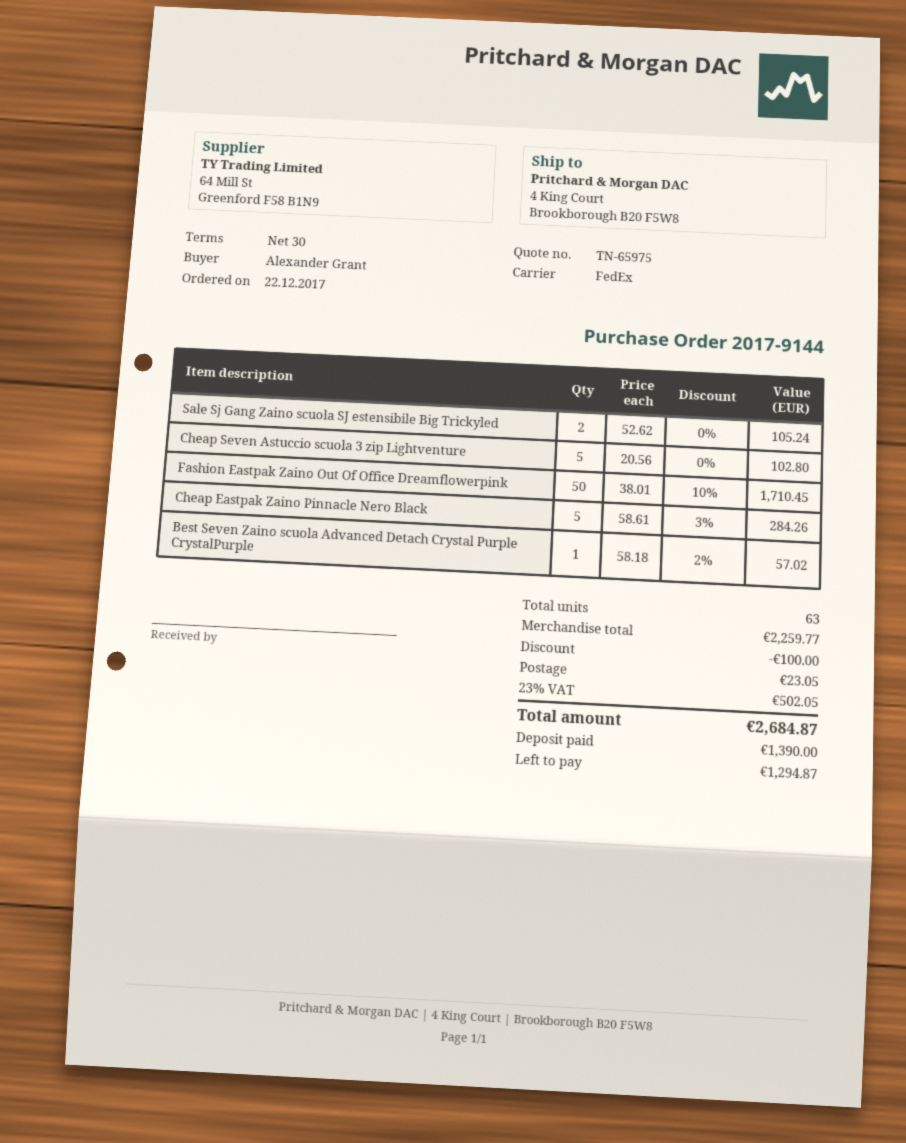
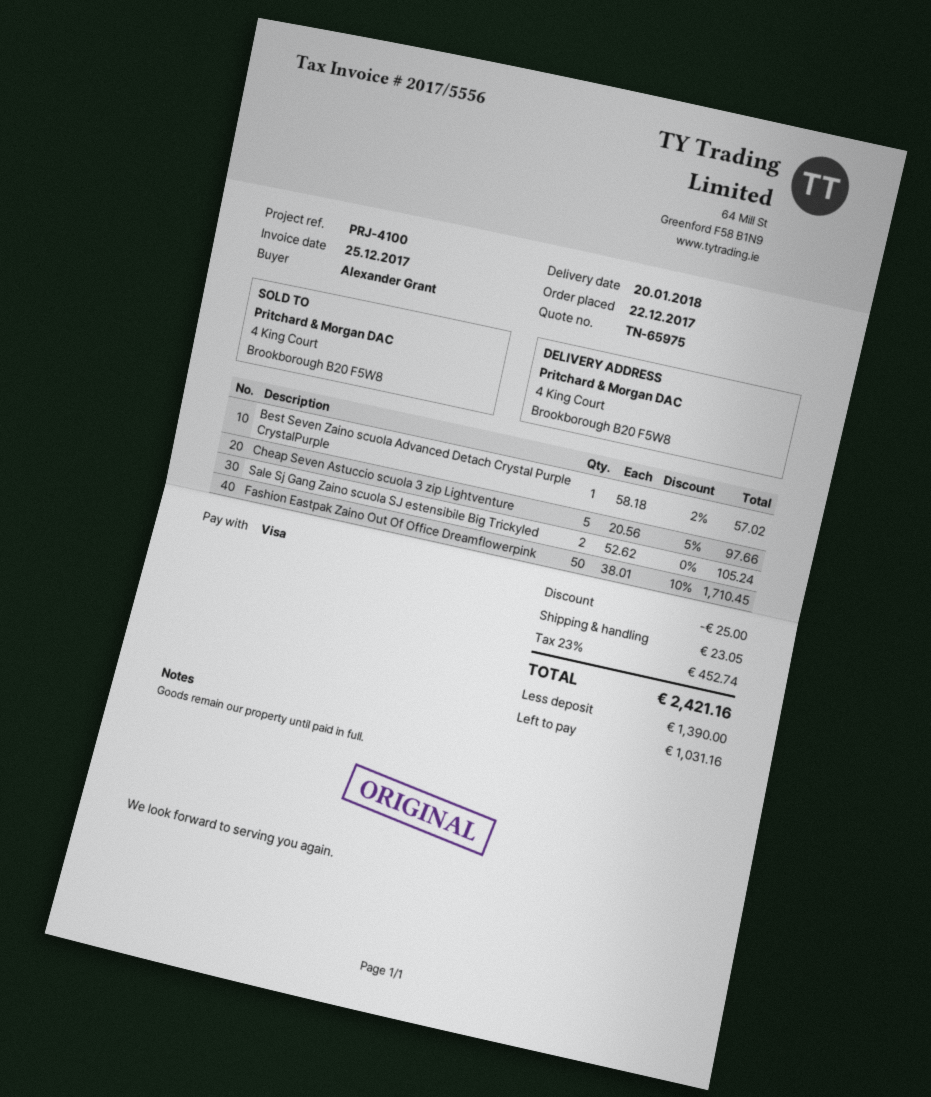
Cheap Seven Astuccio scuola 3 zip Lightventure: 5 x 20.56 = 102.80 -> 5 x 20.56 - 5% = 97.66
Cheap Eastpak Zaino Pinnacle Nero Black: 5 x 58.61 - 3% = 284.26 -> none
discount: 100.00 -> 25.00
tax: 23% = 502.05 -> 23% = 452.74
total: 2684.87 -> 2421.16
balance: 1294.87 -> 1031.16

